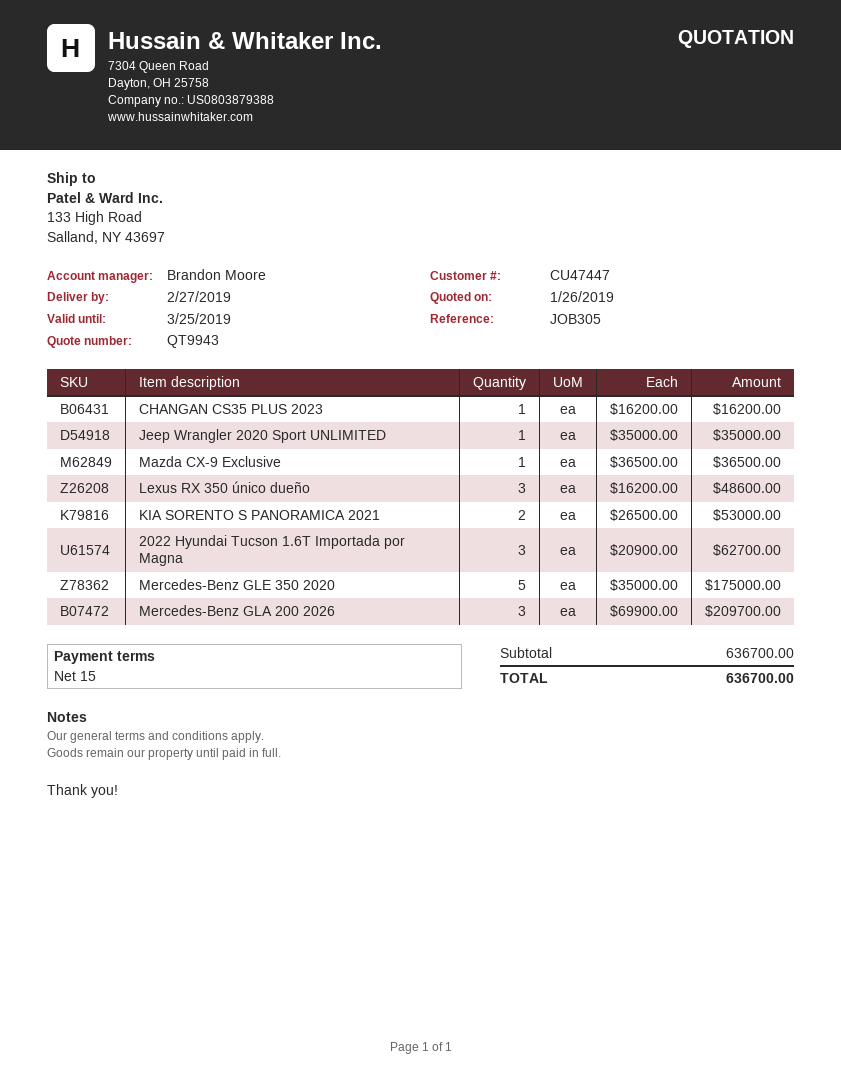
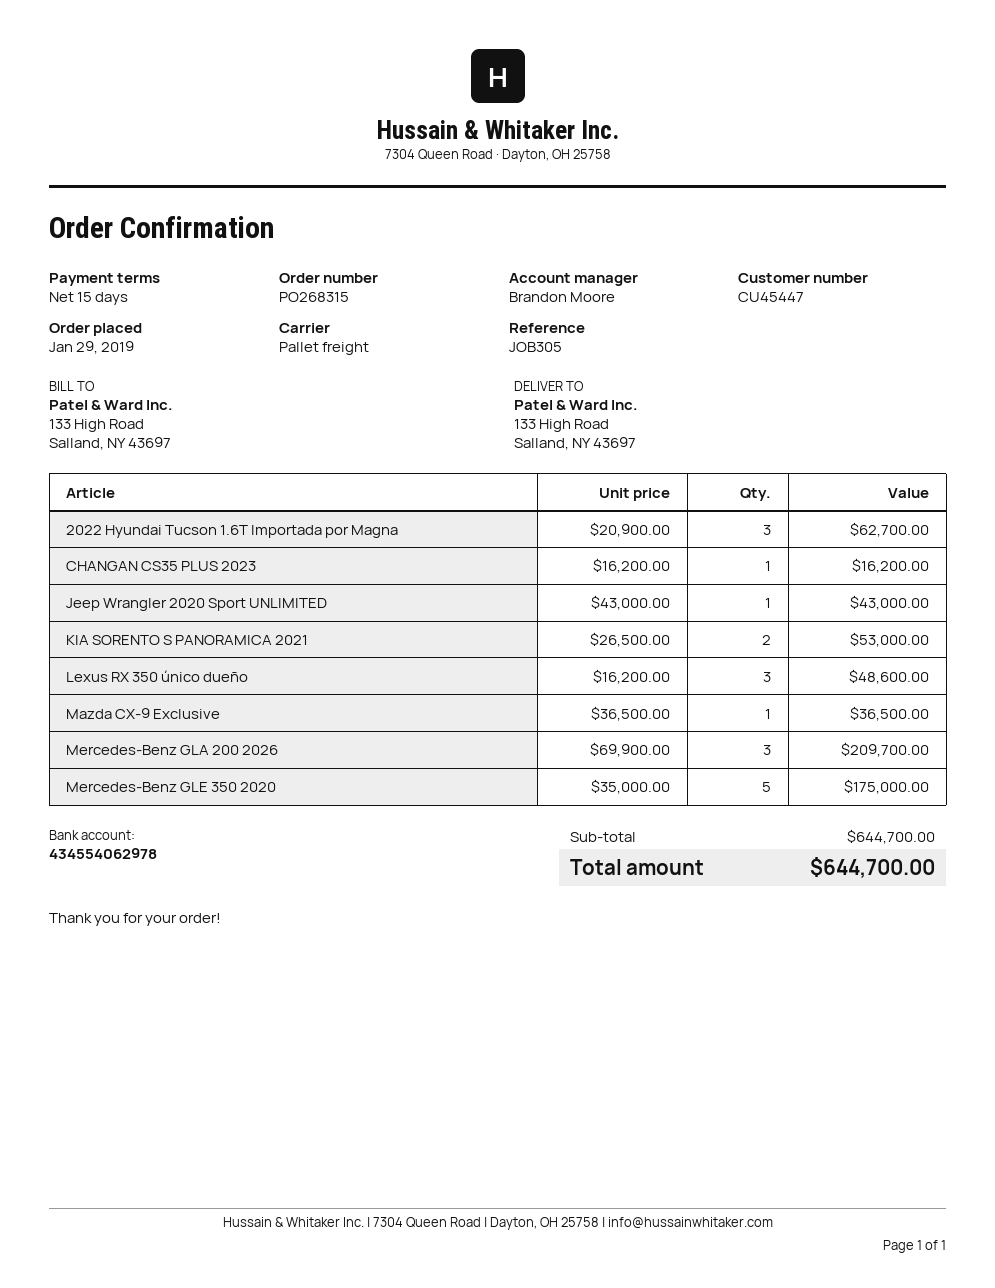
customer number: CU47447 -> CU45447
Jeep Wrangler 2020 Sport UNLIMITED: 1 x 35000.00 = 35000.00 -> 1 x 43000.00 = 43000.00
subtotal: 636700.00 -> 644700.00
total: 636700.00 -> 644700.00

